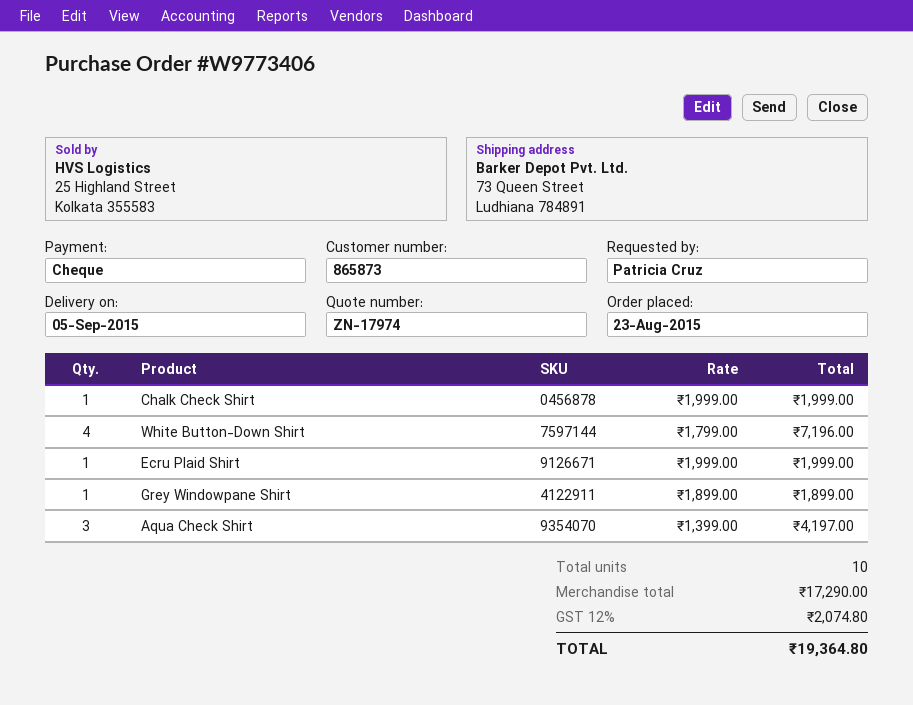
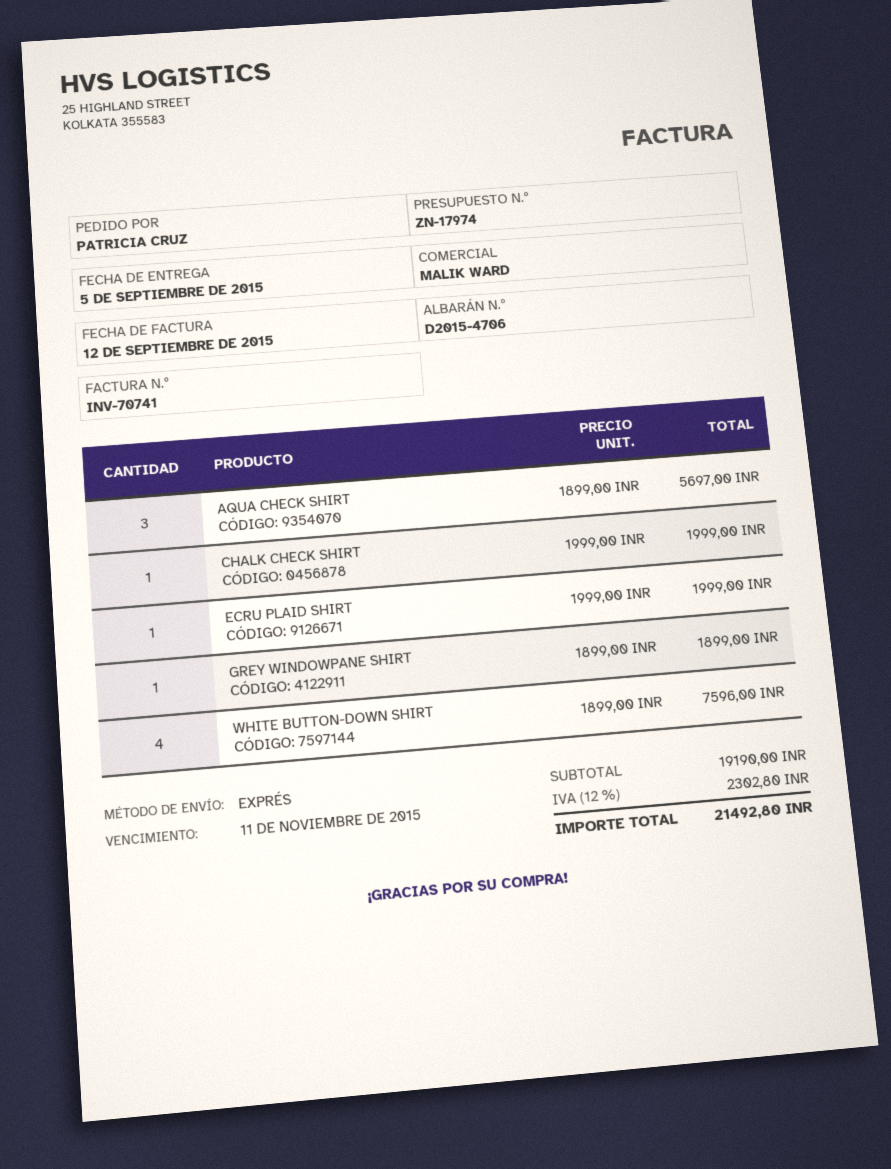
White Button-Down Shirt: 4 x 1799.00 = 7196.00 -> 4 x 1899.00 = 7596.00
Aqua Check Shirt: 3 x 1399.00 = 4197.00 -> 3 x 1899.00 = 5697.00
subtotal: 17290.00 -> 19190.00
tax: 12% = 2074.80 -> 12% = 2302.80
total: 19364.80 -> 21492.80

